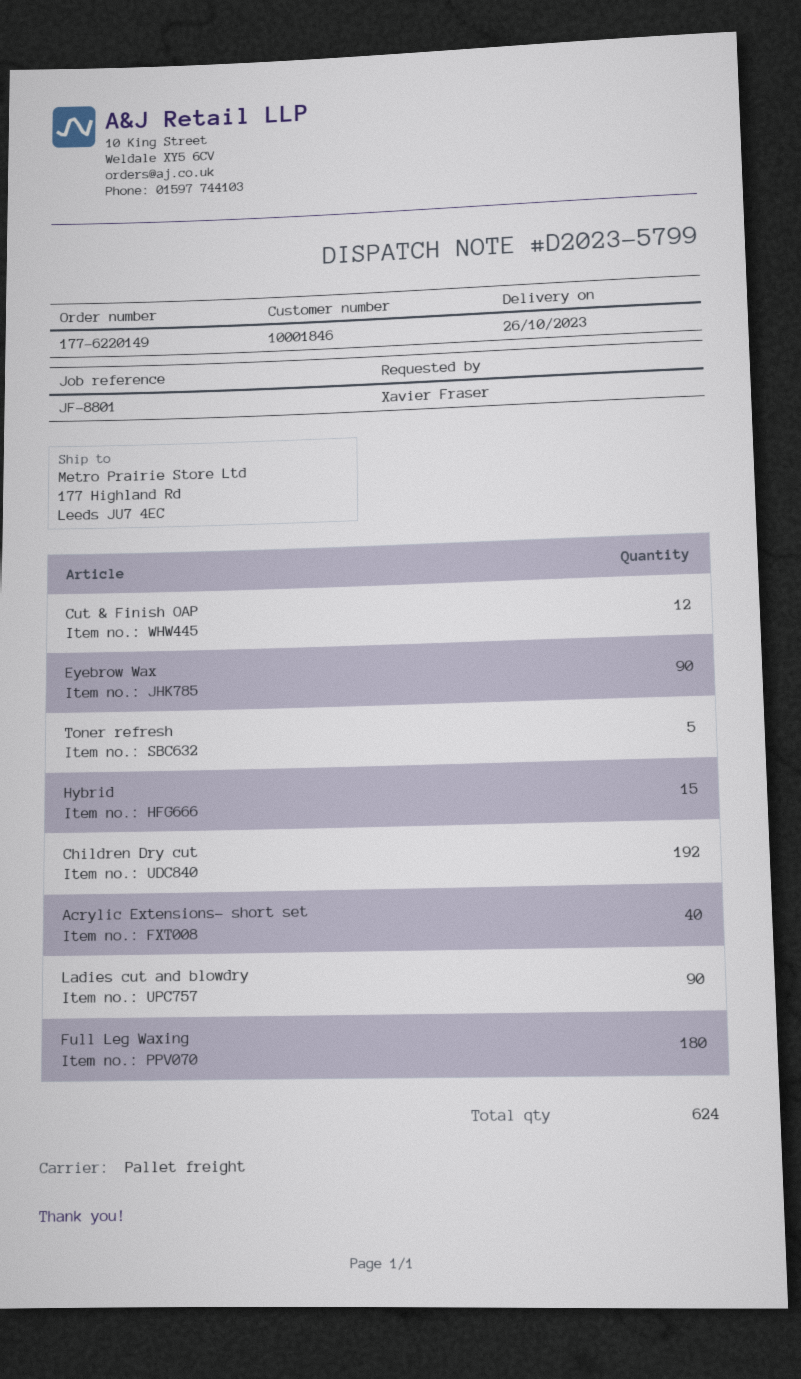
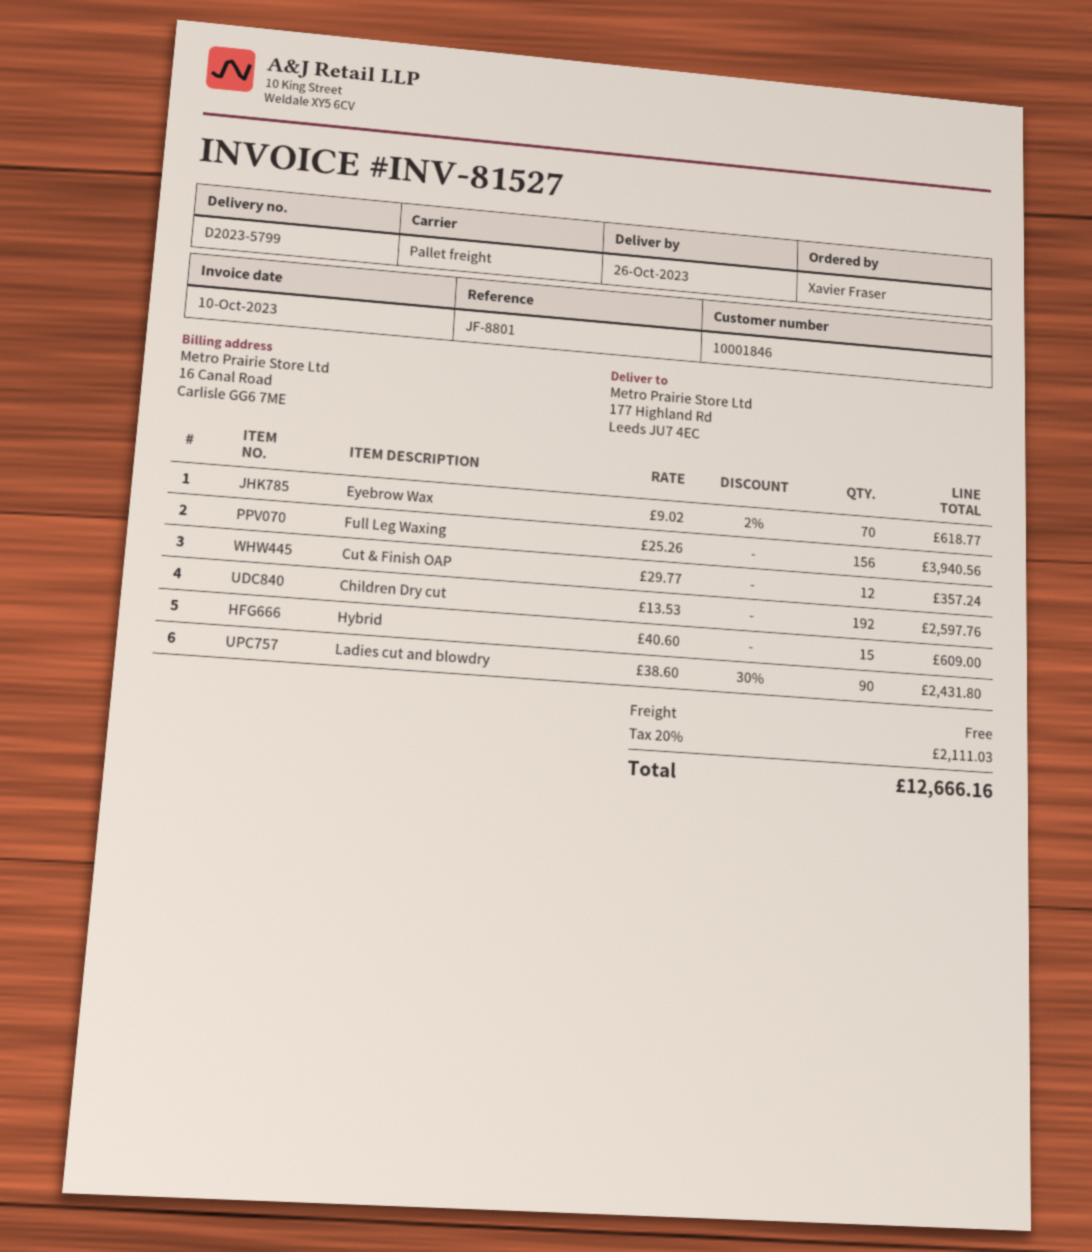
Eyebrow Wax: 90 -> 70
Toner refresh: 5 -> none
Acrylic Extensions- short set: 40 -> none
Full Leg Waxing: 180 -> 156

